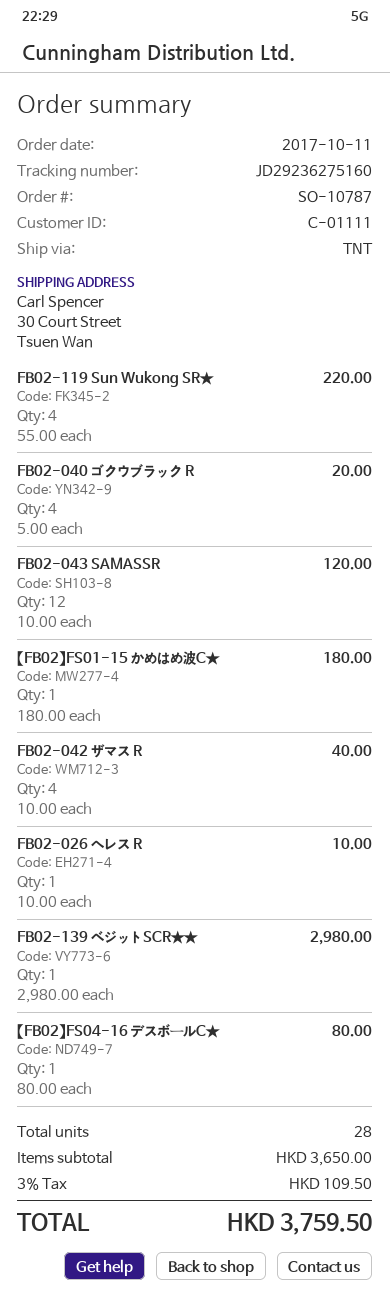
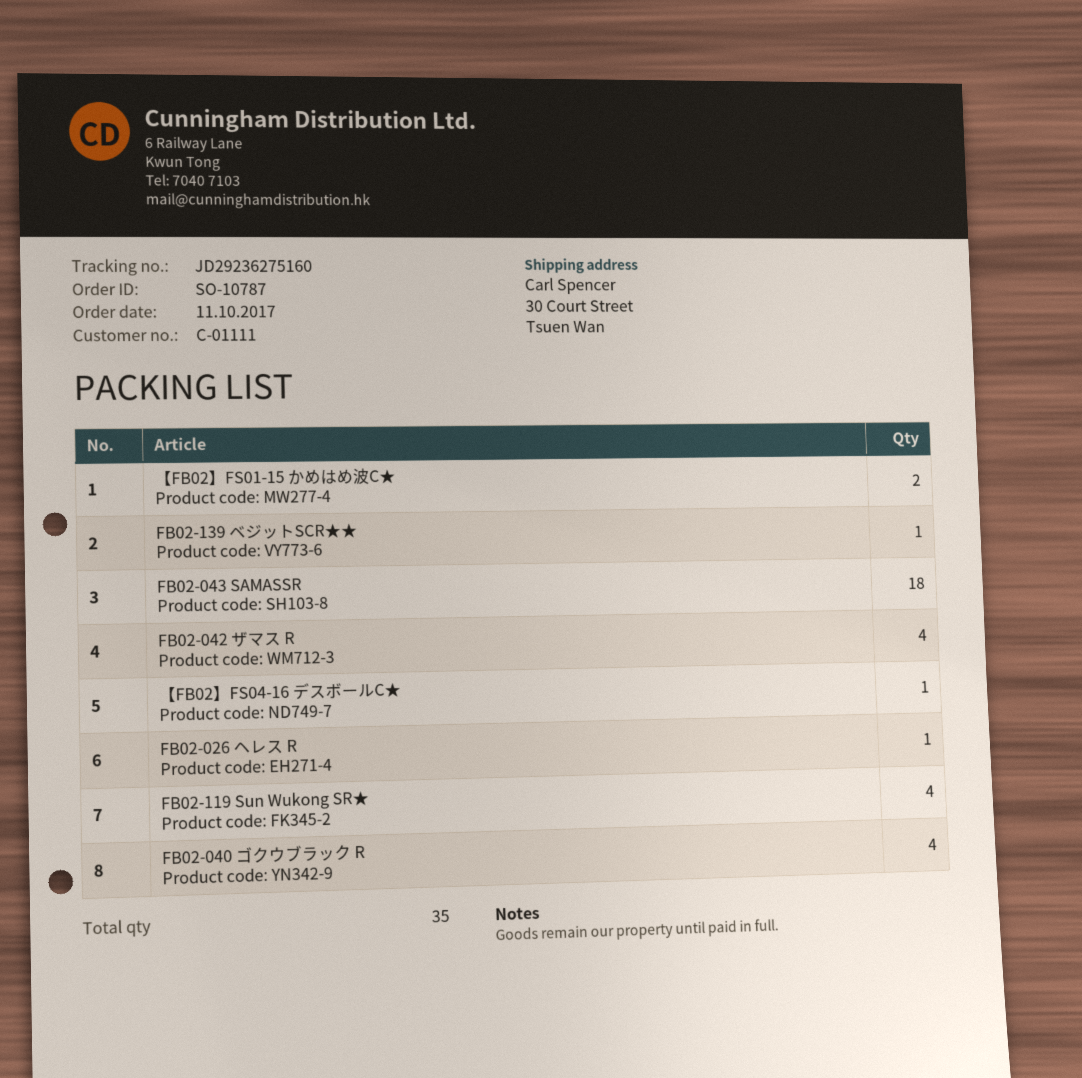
FB02-043 SAMASSR: 12 -> 18
【FB02】FS01-15 かめはめ波C★: 1 -> 2
total quantity: 28 -> 35

